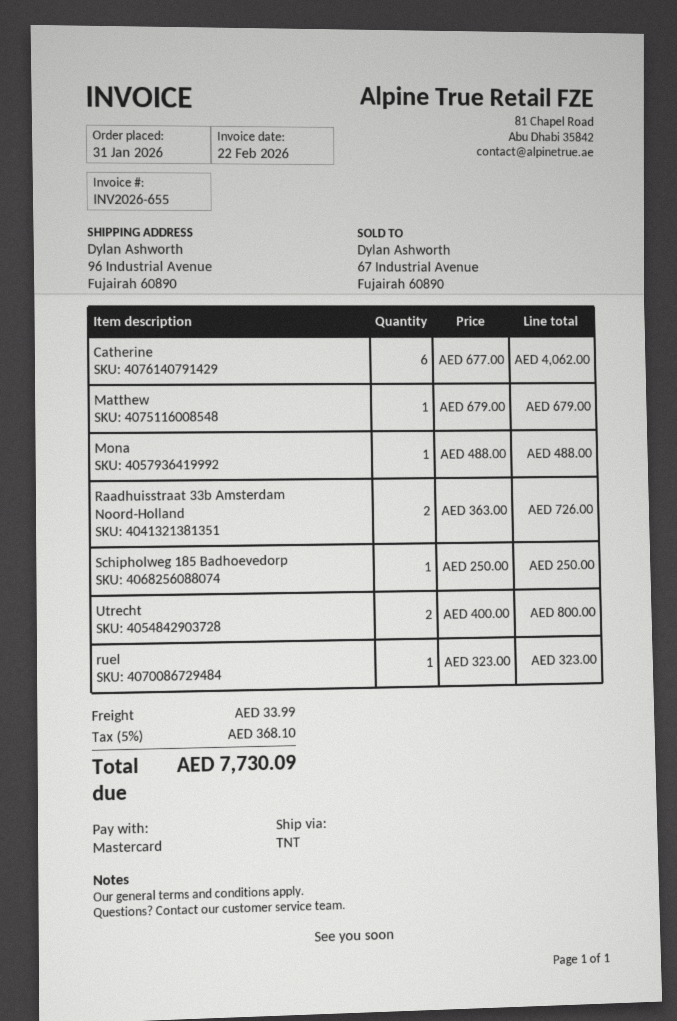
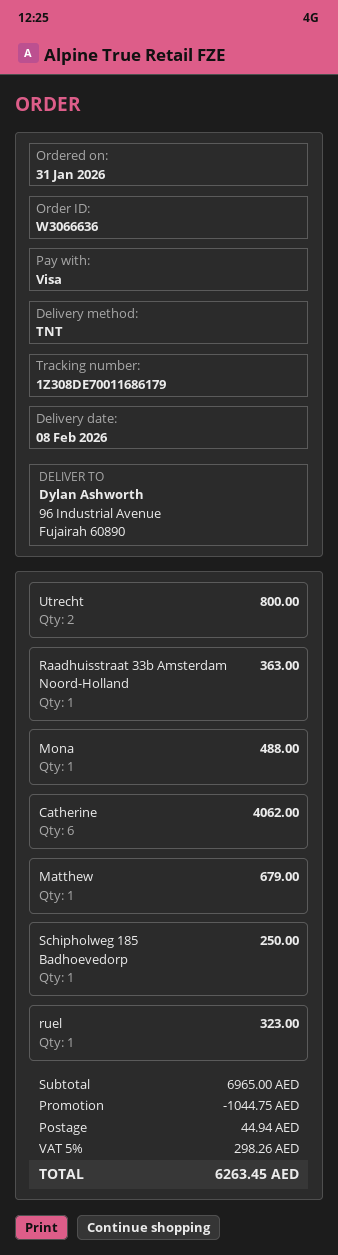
payment method: Mastercard -> Visa
Raadhuisstraat 33b Amsterdam Noord-Holland: 2 for 726.00 -> 1 for 363.00
discount: none -> 1044.75
shipping: 33.99 -> 44.94
tax: 5% = 368.10 -> 5% = 298.26
total: 7730.09 -> 6263.45

